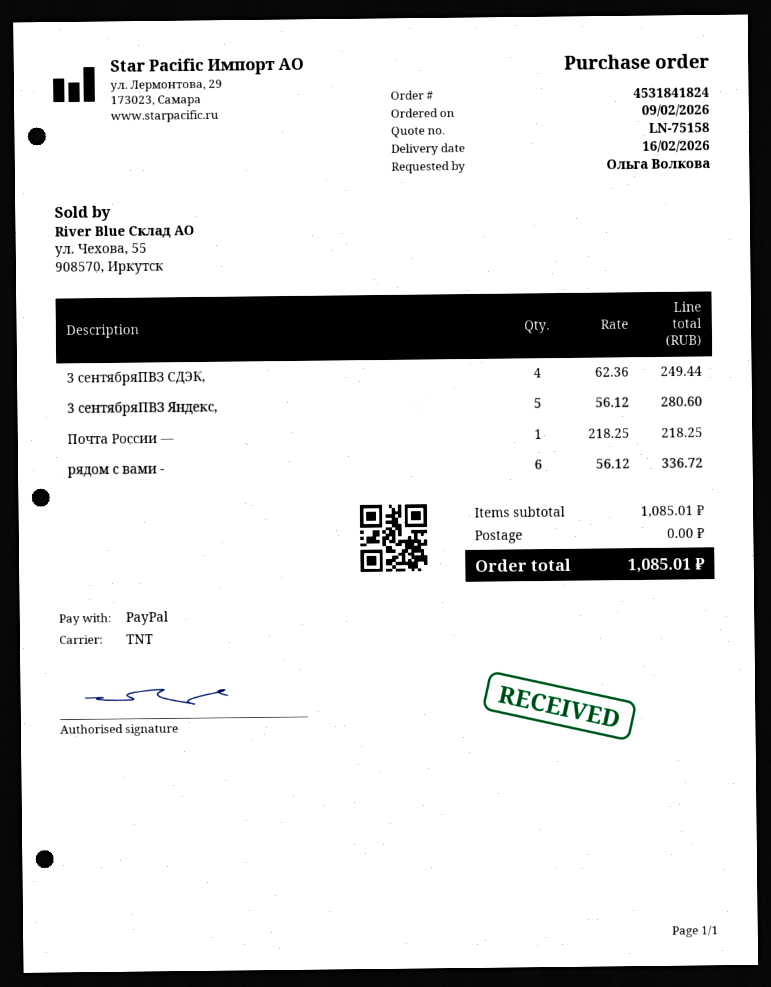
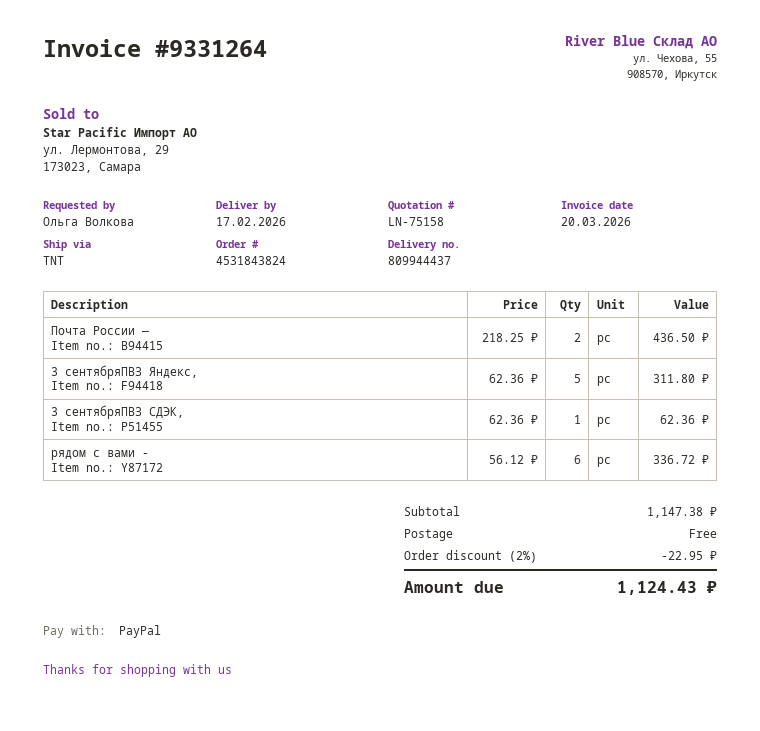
order number: 4531841824 -> 4531843824
delivery date: 2026-02-16 -> 2026-02-17
3 сентябряПВЗ СДЭК,: 4 x 62.36 = 249.44 -> 1 x 62.36 = 62.36
3 сентябряПВЗ Яндекс,: 5 x 56.12 = 280.60 -> 5 x 62.36 = 311.80
Почта России —: 1 x 218.25 = 218.25 -> 2 x 218.25 = 436.50
subtotal: 1085.01 -> 1147.38
discount: none -> 2% = 22.95
total: 1085.01 -> 1124.43

